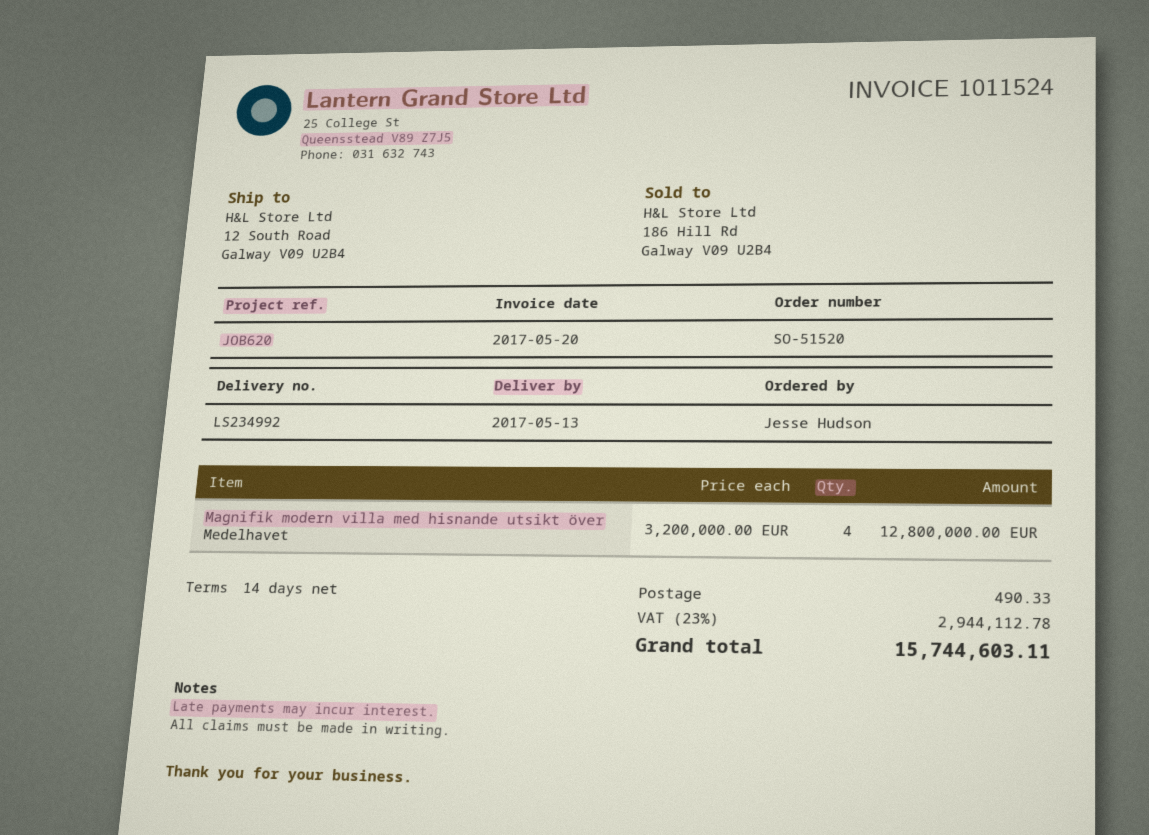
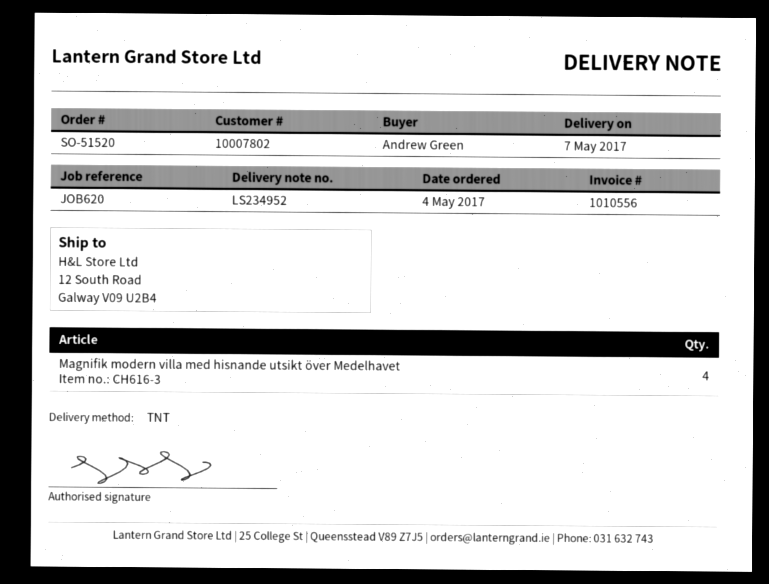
delivery note number: LS234992 -> LS234952
delivery date: 2017-05-13 -> 2017-05-07
invoice number: 1011524 -> 1010556
ordered by: Jesse Hudson -> Andrew Green

